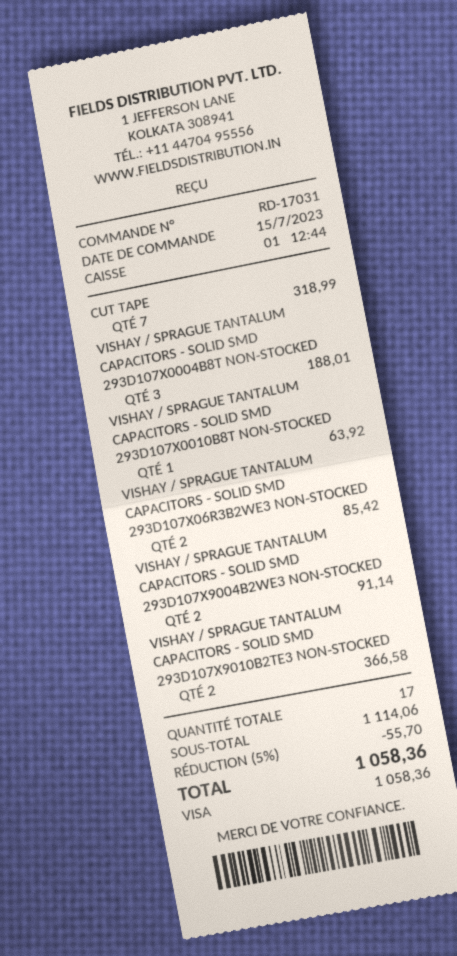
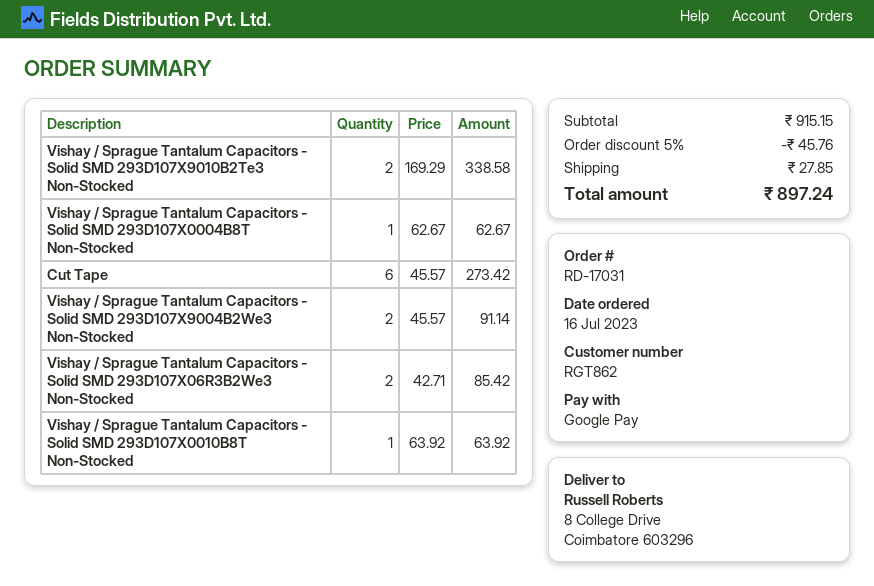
order date: 2023-07-15 -> 2023-07-16
payment method: Visa -> Google Pay
CUT TAPE: 7 for 318.99 -> 6 for 273.42
VISHAY / SPRAGUE TANTALUM CAPACITORS - SOLID SMD 293D107X0004B8T NON-STOCKED: 3 for 188.01 -> 1 for 62.67
VISHAY / SPRAGUE TANTALUM CAPACITORS - SOLID SMD 293D107X9010B2TE3 NON-STOCKED: 2 for 366.58 -> 2 for 338.58
subtotal: 1114.06 -> 915.15
discount: 5% = 55.70 -> 5% = 45.76
shipping: none -> 27.85
total: 1058.36 -> 897.24

